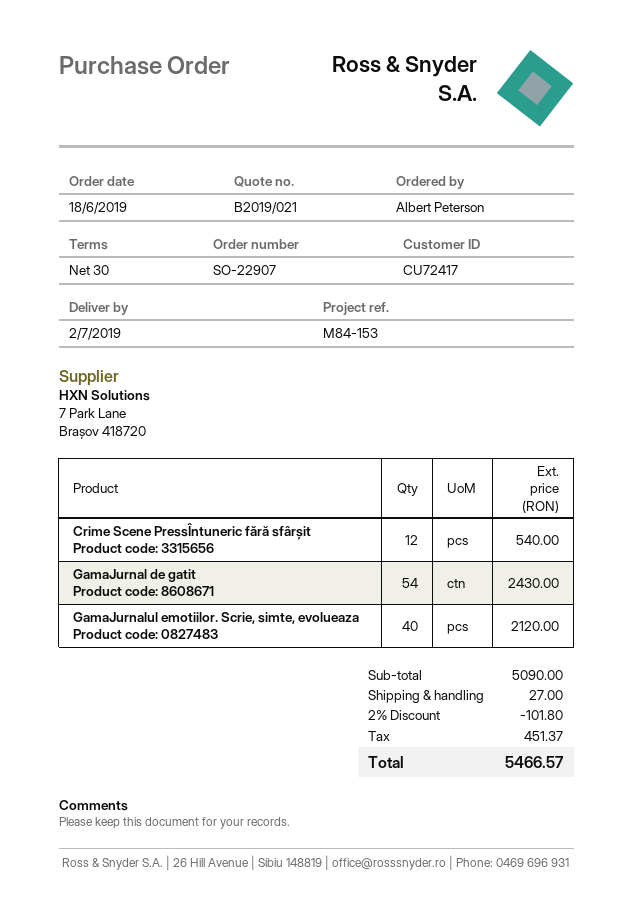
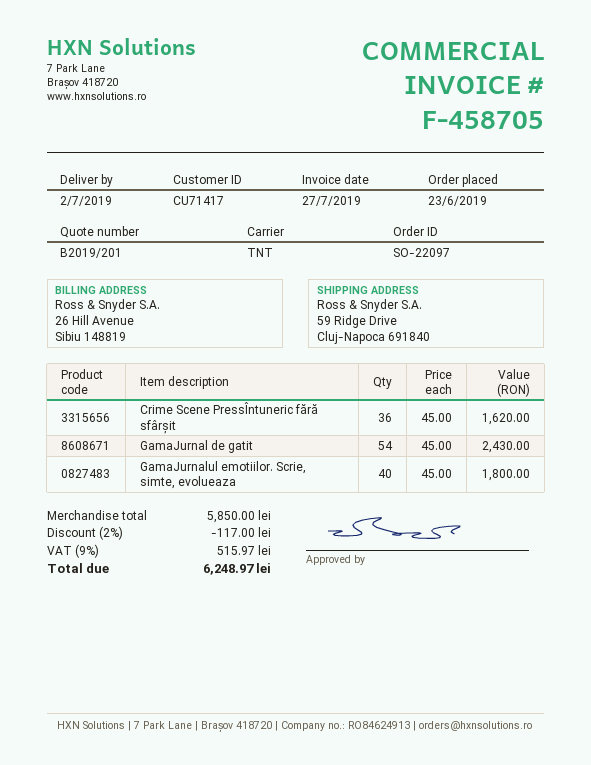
quote number: B2019/021 -> B2019/201
order number: SO-22907 -> SO-22097
order date: 2019-06-18 -> 2019-06-23
customer number: CU72417 -> CU71417
Crime Scene PressÎntuneric fără sfârșit: 12 for 540.00 -> 36 for 1620.00
GamaJurnalul emotiilor. Scrie, simte, evolueaza: 40 for 2120.00 -> 40 for 1800.00
subtotal: 5090.00 -> 5850.00
discount: 2% = 101.80 -> 2% = 117.00
shipping: 27.00 -> none
tax: 451.37 -> 515.97
total: 5466.57 -> 6248.97

